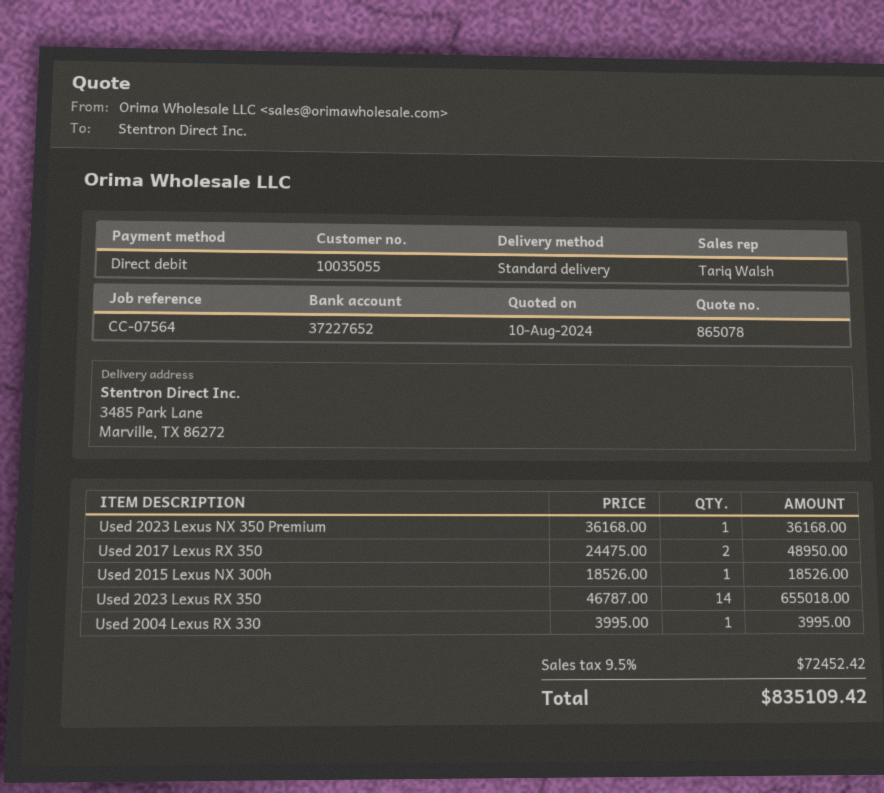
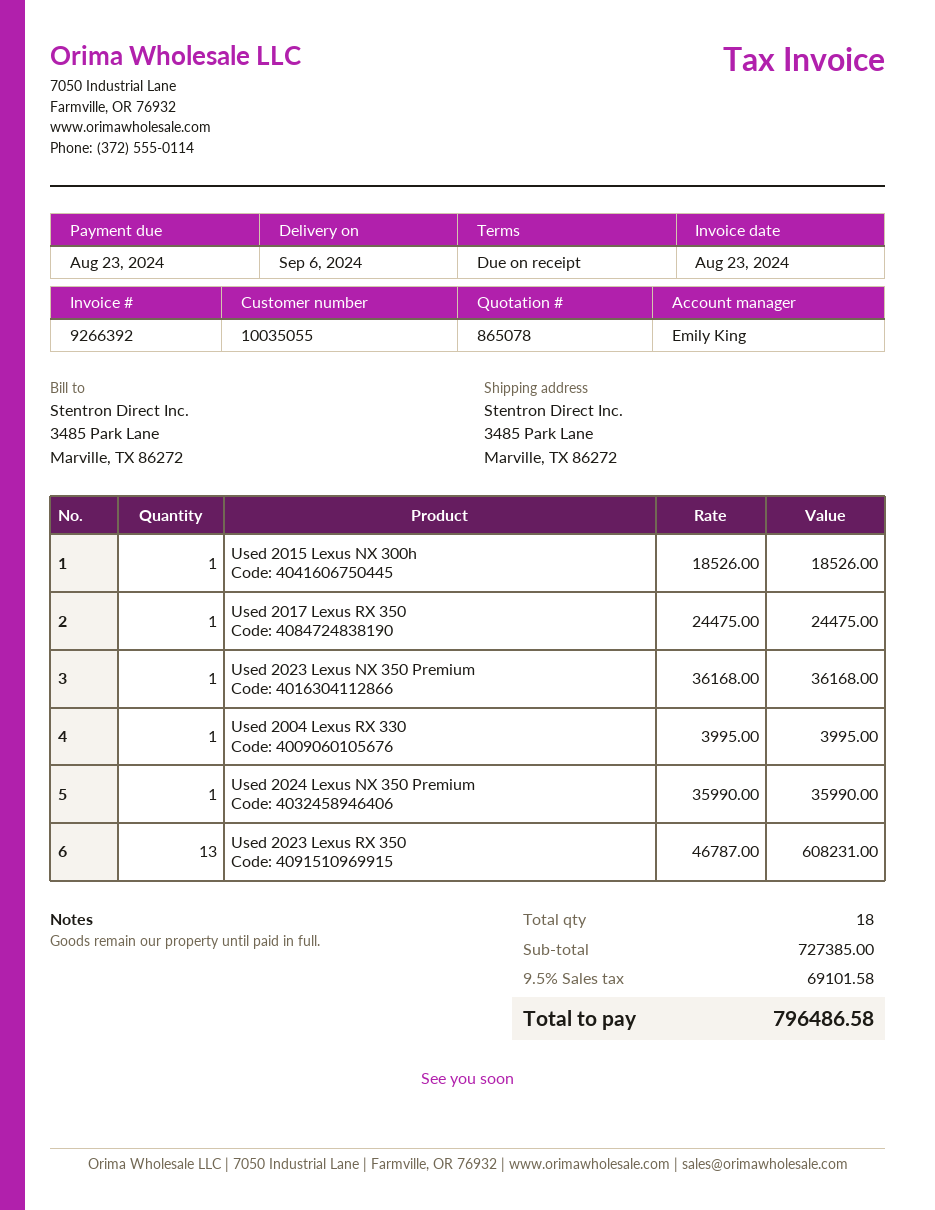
sales rep: Tariq Walsh -> Emily King
Used 2017 Lexus RX 350: 2 x 24475.00 = 48950.00 -> 1 x 24475.00 = 24475.00
Used 2023 Lexus RX 350: 14 x 46787.00 = 655018.00 -> 13 x 46787.00 = 608231.00
Used 2024 Lexus NX 350 Premium: none -> 1 x 35990.00 = 35990.00
tax: 9.5% = 72452.42 -> 9.5% = 69101.58
total: 835109.42 -> 796486.58

